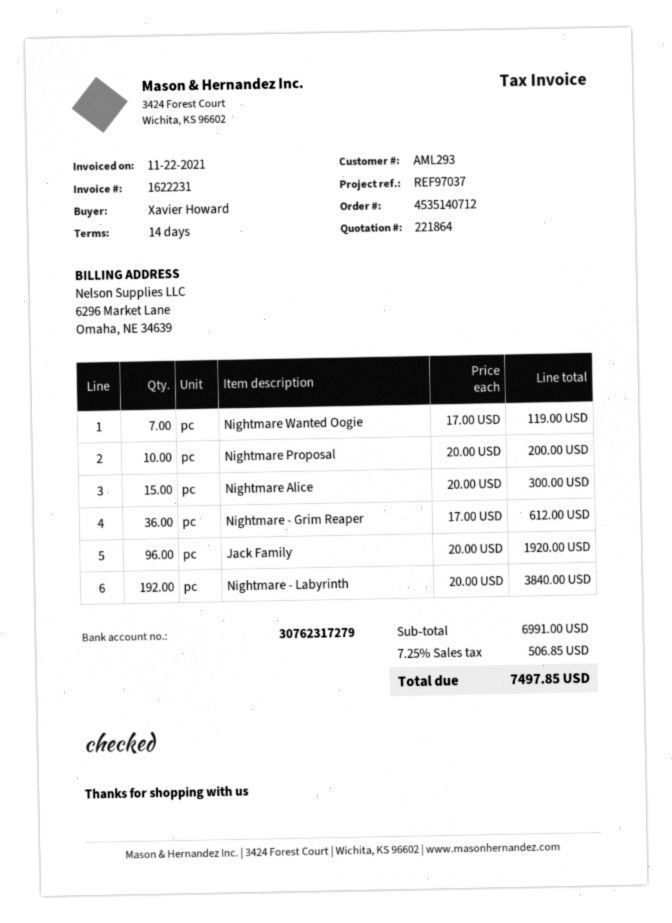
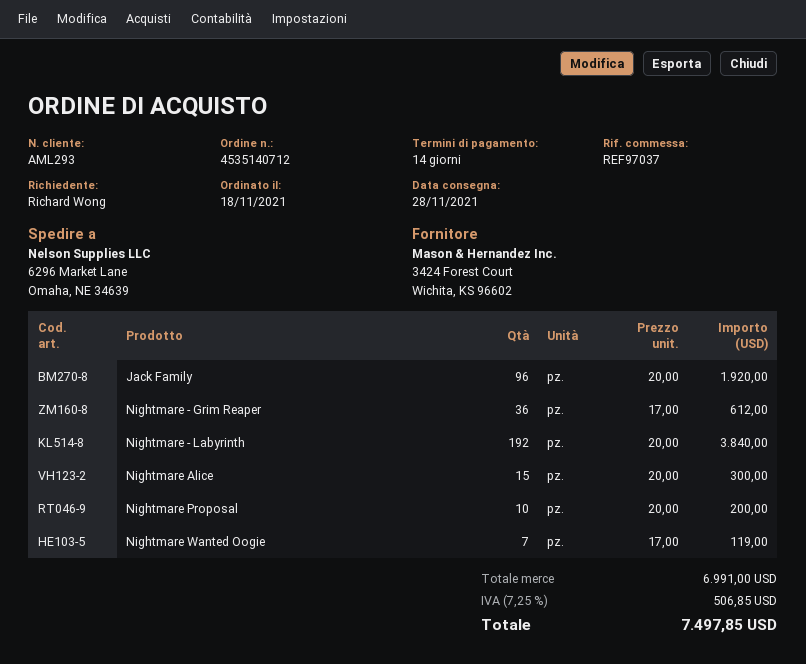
ordered by: Xavier Howard -> Richard Wong

